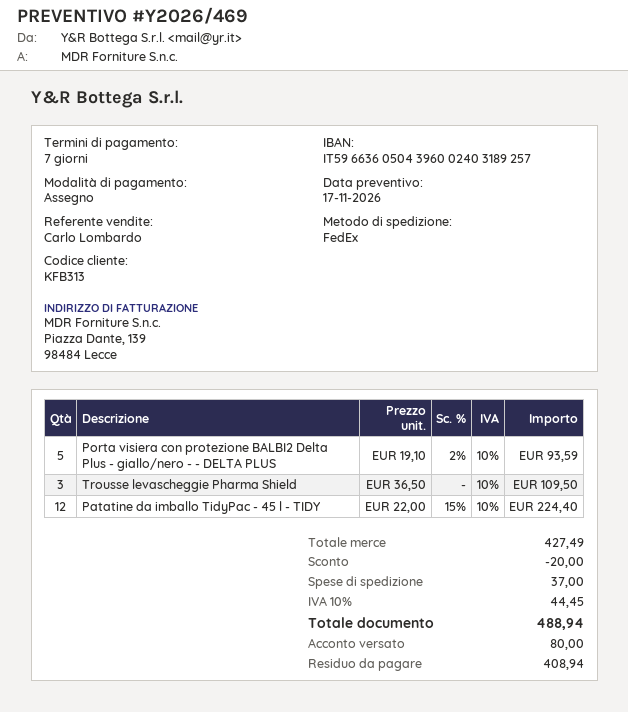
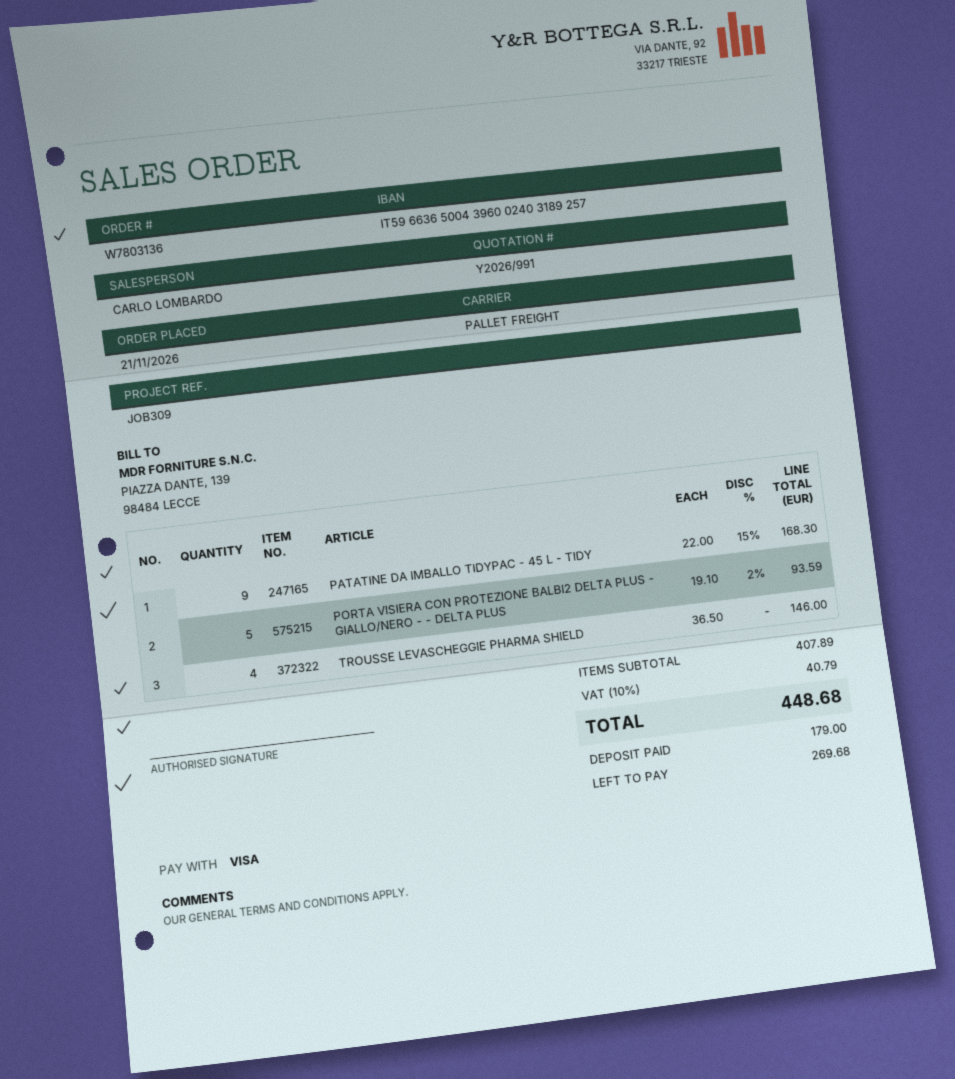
quote number: Y2026/469 -> Y2026/991
payment method: cheque -> Visa
bank account: IT5966360504396002403189257 -> IT5966365004396002403189257
shipping method: FedEx -> pallet freight
Trousse levascheggie Pharma Shield: 3 x 36.50 = 109.50 -> 4 x 36.50 = 146.00
Patatine da imballo TidyPac - 45 l - TIDY: 12 x 22.00 - 15% = 224.40 -> 9 x 22.00 - 15% = 168.30
subtotal: 427.49 -> 407.89
discount: 20.00 -> none
shipping: 37.00 -> none
tax: 10% = 44.45 -> 10% = 40.79
total: 488.94 -> 448.68
deposit: 80.00 -> 179.00
balance: 408.94 -> 269.68

